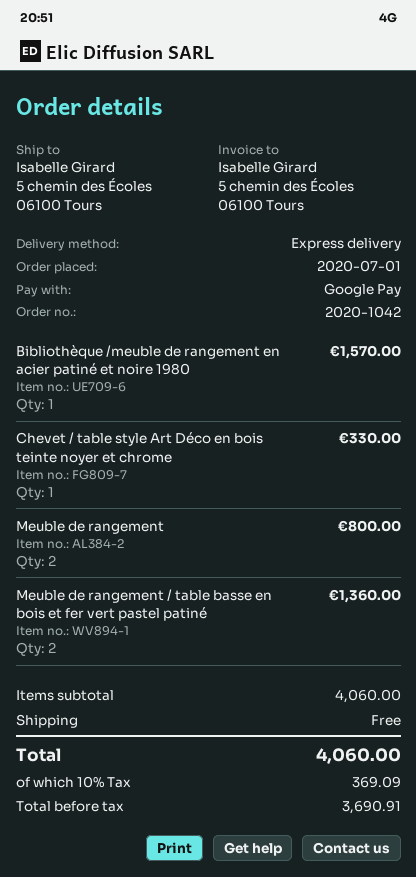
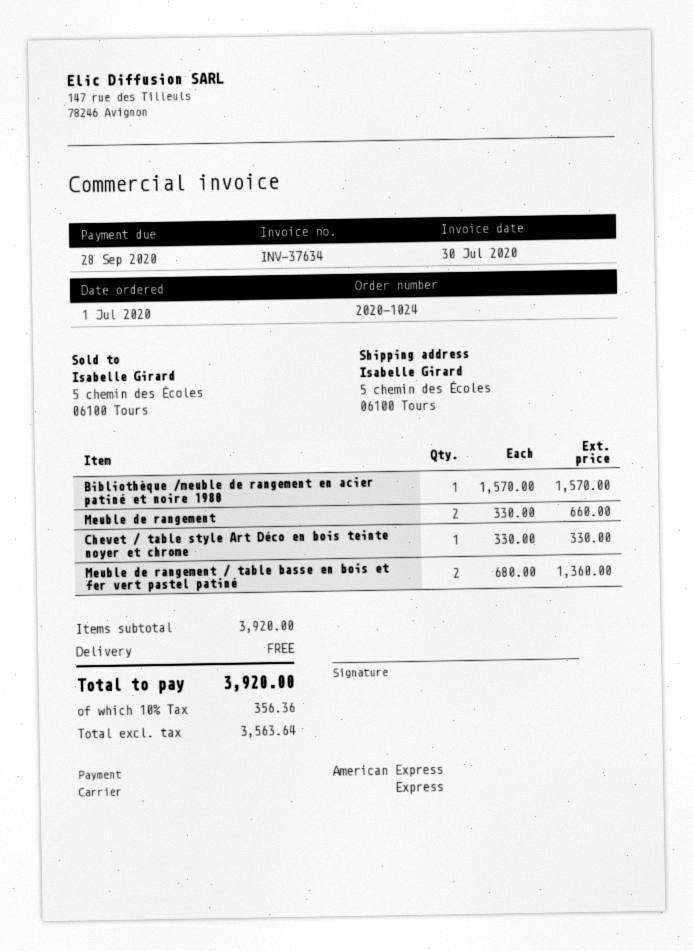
order number: 2020-1042 -> 2020-1024
payment method: Google Pay -> American Express
Meuble de rangement: 2 for 800.00 -> 2 for 660.00
subtotal: 4060.00 -> 3920.00
net: 3690.91 -> 3563.64
tax: 10% = 369.09 -> 10% = 356.36
total: 4060.00 -> 3920.00

